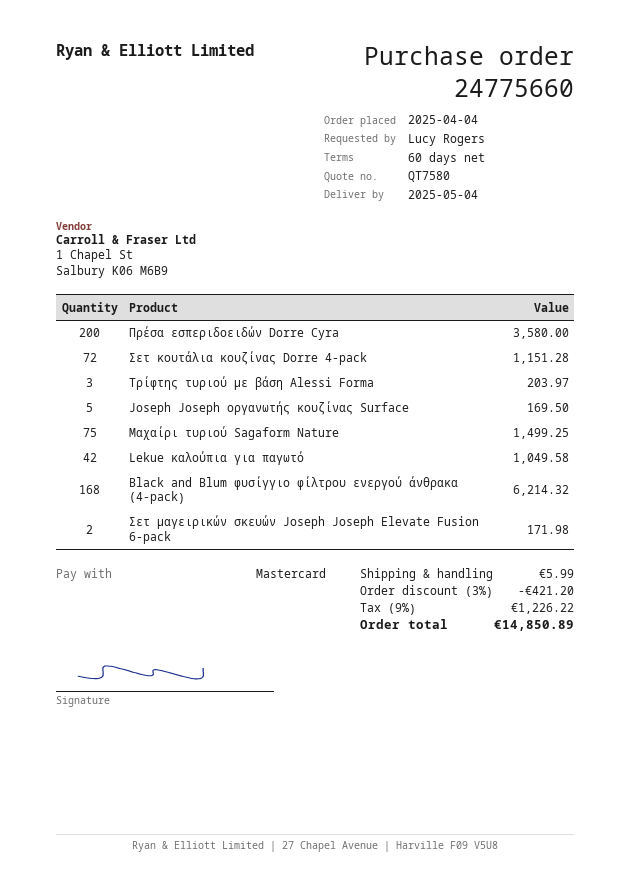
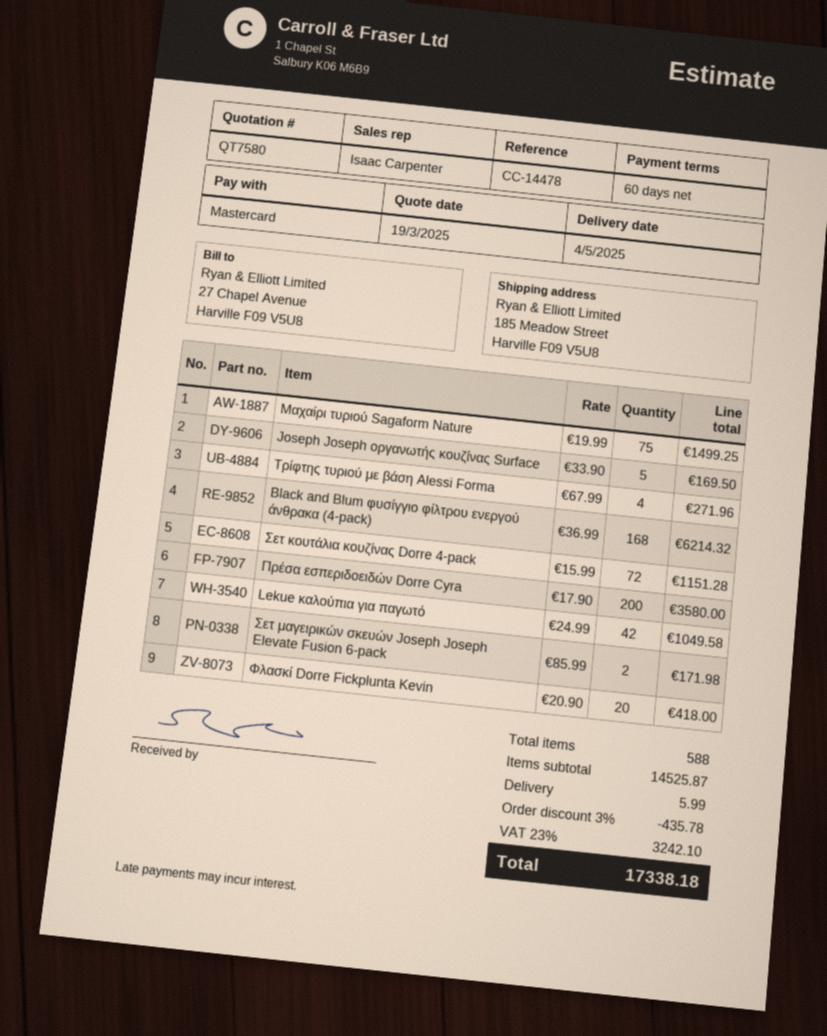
Τρίφτης τυριού με βάση Alessi Forma: 3 for 203.97 -> 4 for 271.96
Φλασκί Dorre Fickplunta Kevin: none -> 20 for 418.00
discount: 3% = 421.20 -> 3% = 435.78
tax: 9% = 1226.22 -> 23% = 3242.10
total: 14850.89 -> 17338.18

